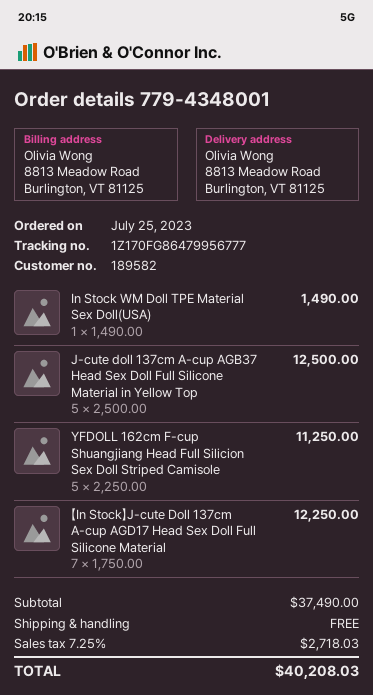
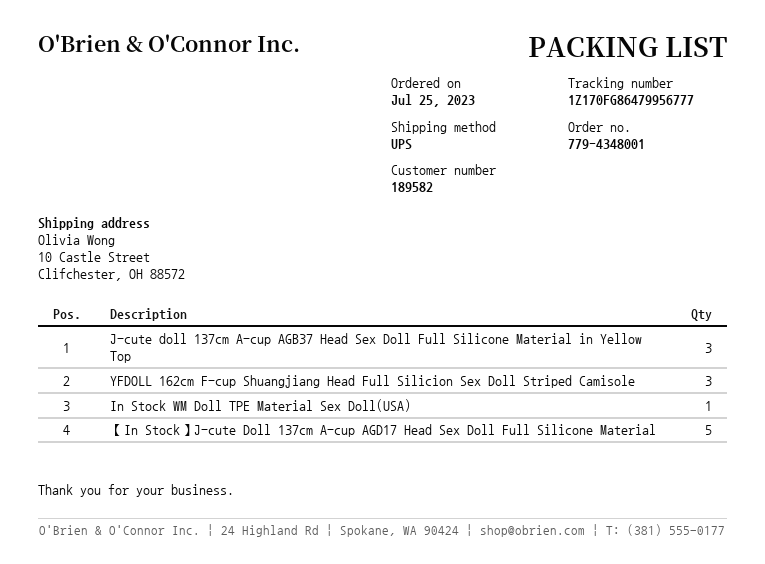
ship to: 8813 Meadow Road, Burlington, VT 81125 -> 10 Castle Street, Clifchester, OH 88572
J-cute doll 137cm A-cup AGB37 Head Sex Doll Full Silicone Material in Yellow Top: 5 -> 3
YFDOLL 162cm F-cup Shuangjiang Head Full Silicion Sex Doll Striped Camisole: 5 -> 3
【In Stock】J-cute Doll 137cm A-cup AGD17 Head Sex Doll Full Silicone Material: 7 -> 5

